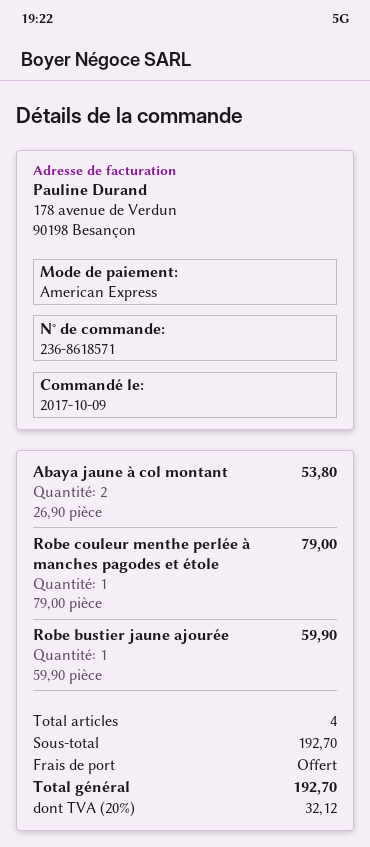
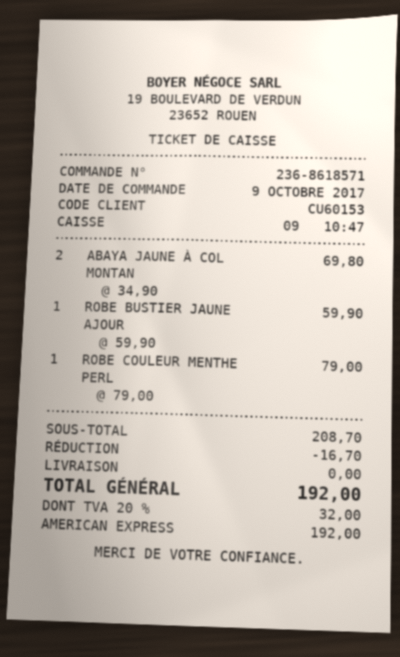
Abaya jaune à col montant: 2 x 26.90 = 53.80 -> 2 x 34.90 = 69.80
subtotal: 192.70 -> 208.70
discount: none -> 16.70
tax: 20% = 32.12 -> 20% = 32.00
total: 192.70 -> 192.00

